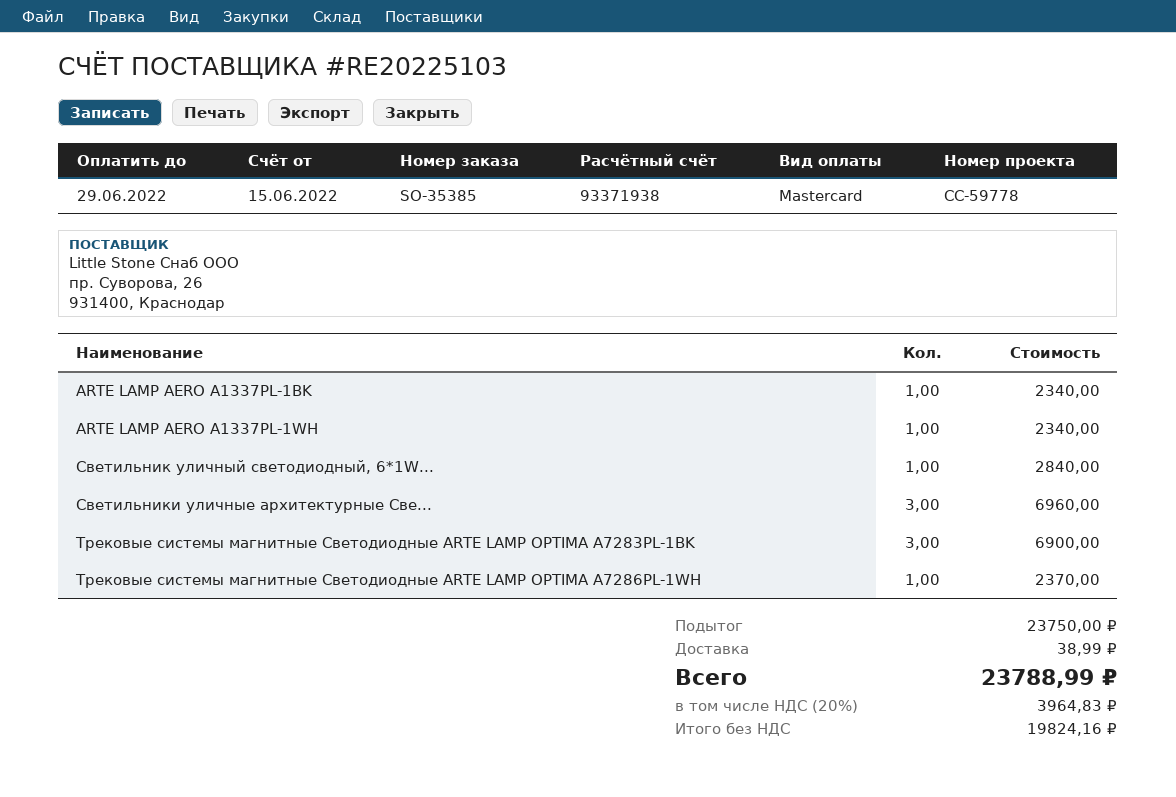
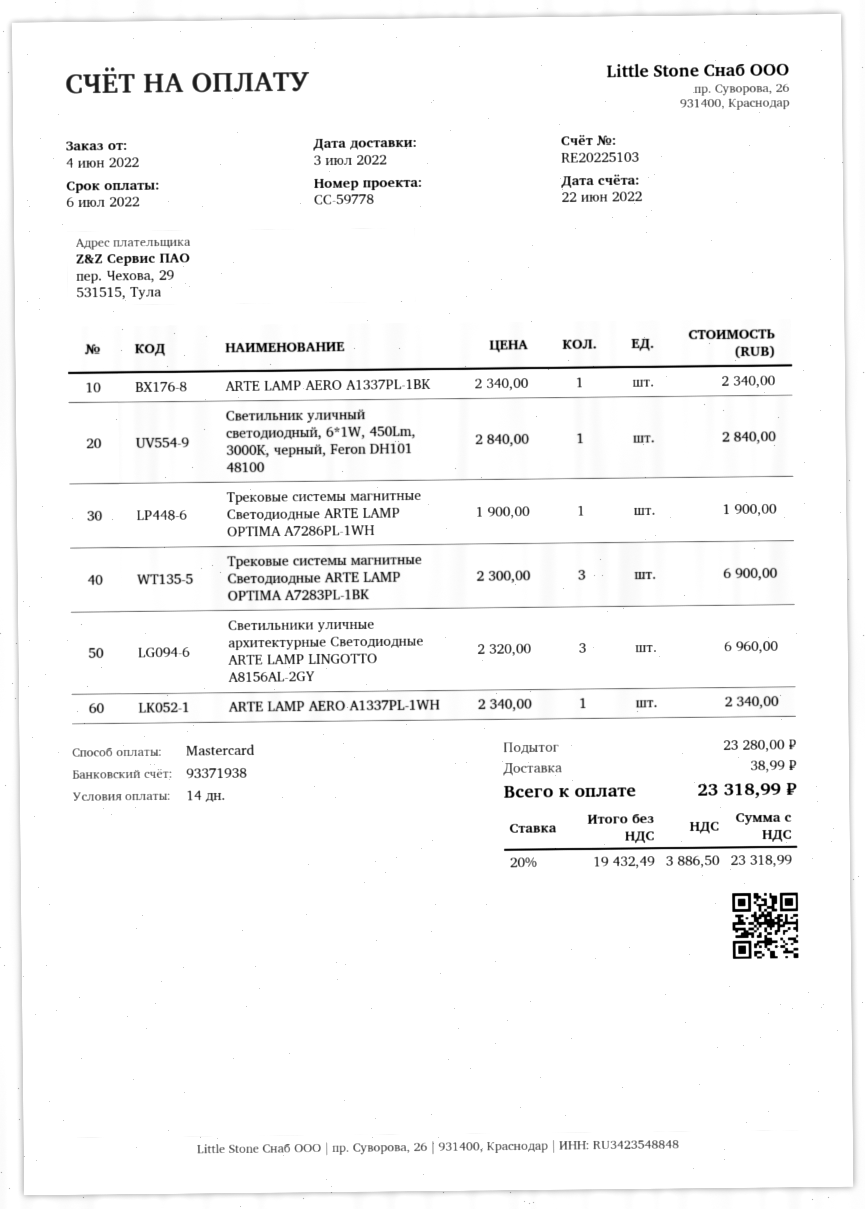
invoice date: 2022-06-15 -> 2022-06-22
due date: 2022-06-29 -> 2022-07-06
Трековые системы магнитные Светодиодные ARTE LAMP OPTIMA A7286PL-1WH: 1 for 2370.00 -> 1 for 1900.00
subtotal: 23750.00 -> 23280.00
net: 19824.16 -> 19432.49
tax: 20% = 3964.83 -> 20% = 3886.50
total: 23788.99 -> 23318.99

